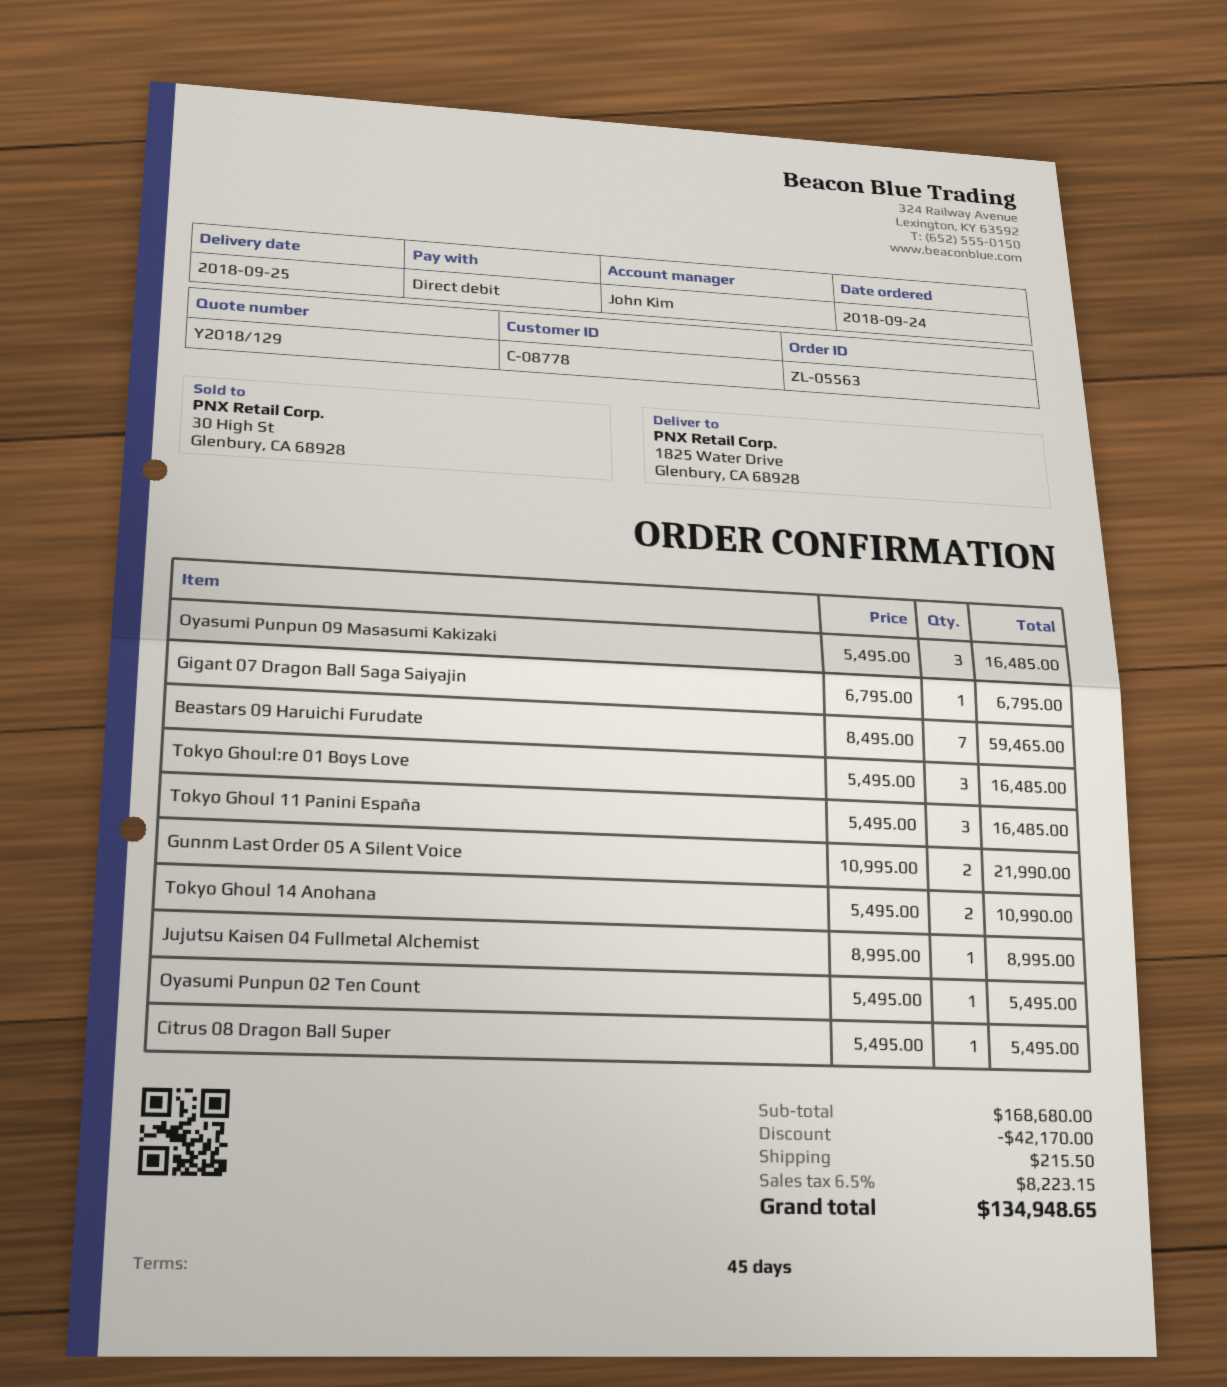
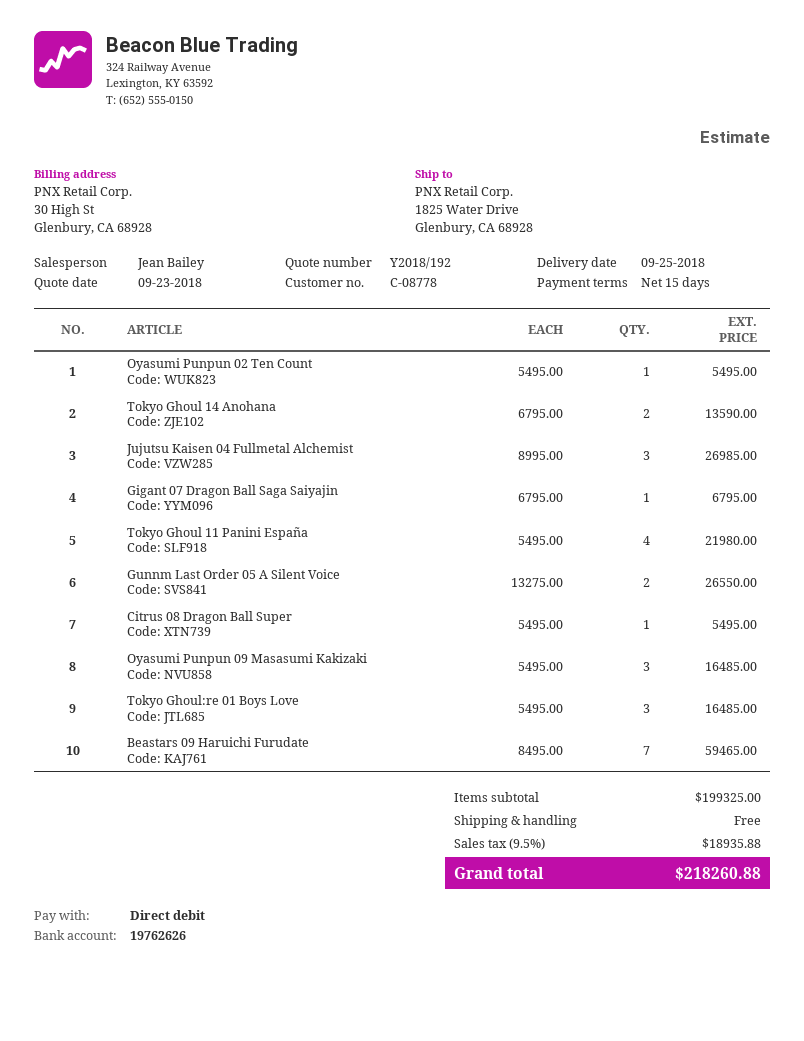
quote number: Y2018/129 -> Y2018/192
payment terms: 45 days -> 15 days
sales rep: John Kim -> Jean Bailey
Tokyo Ghoul 11 Panini España: 3 x 5495.00 = 16485.00 -> 4 x 5495.00 = 21980.00
Gunnm Last Order 05 A Silent Voice: 2 x 10995.00 = 21990.00 -> 2 x 13275.00 = 26550.00
Tokyo Ghoul 14 Anohana: 2 x 5495.00 = 10990.00 -> 2 x 6795.00 = 13590.00
Jujutsu Kaisen 04 Fullmetal Alchemist: 1 x 8995.00 = 8995.00 -> 3 x 8995.00 = 26985.00
subtotal: 168680.00 -> 199325.00
discount: 42170.00 -> none
shipping: 215.50 -> 0.00
tax: 6.5% = 8223.15 -> 9.5% = 18935.88
total: 134948.65 -> 218260.88

